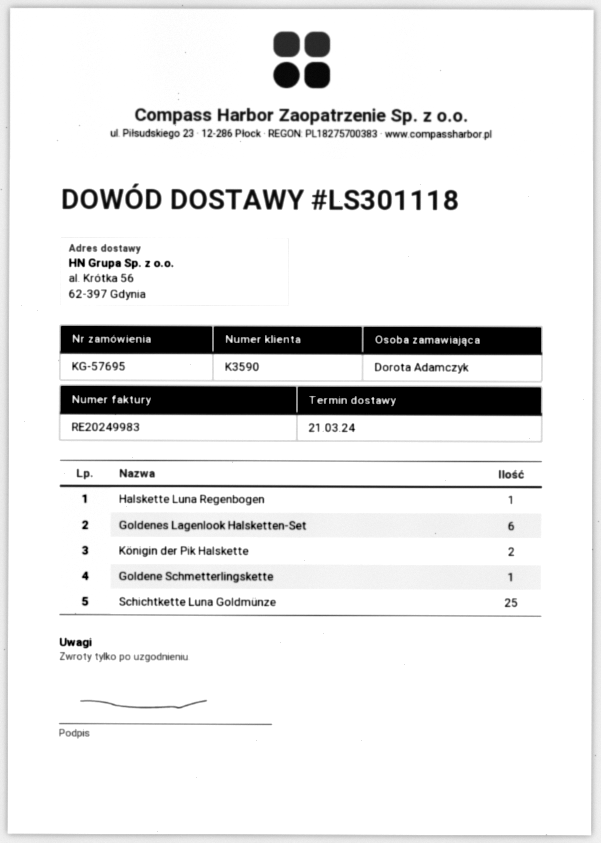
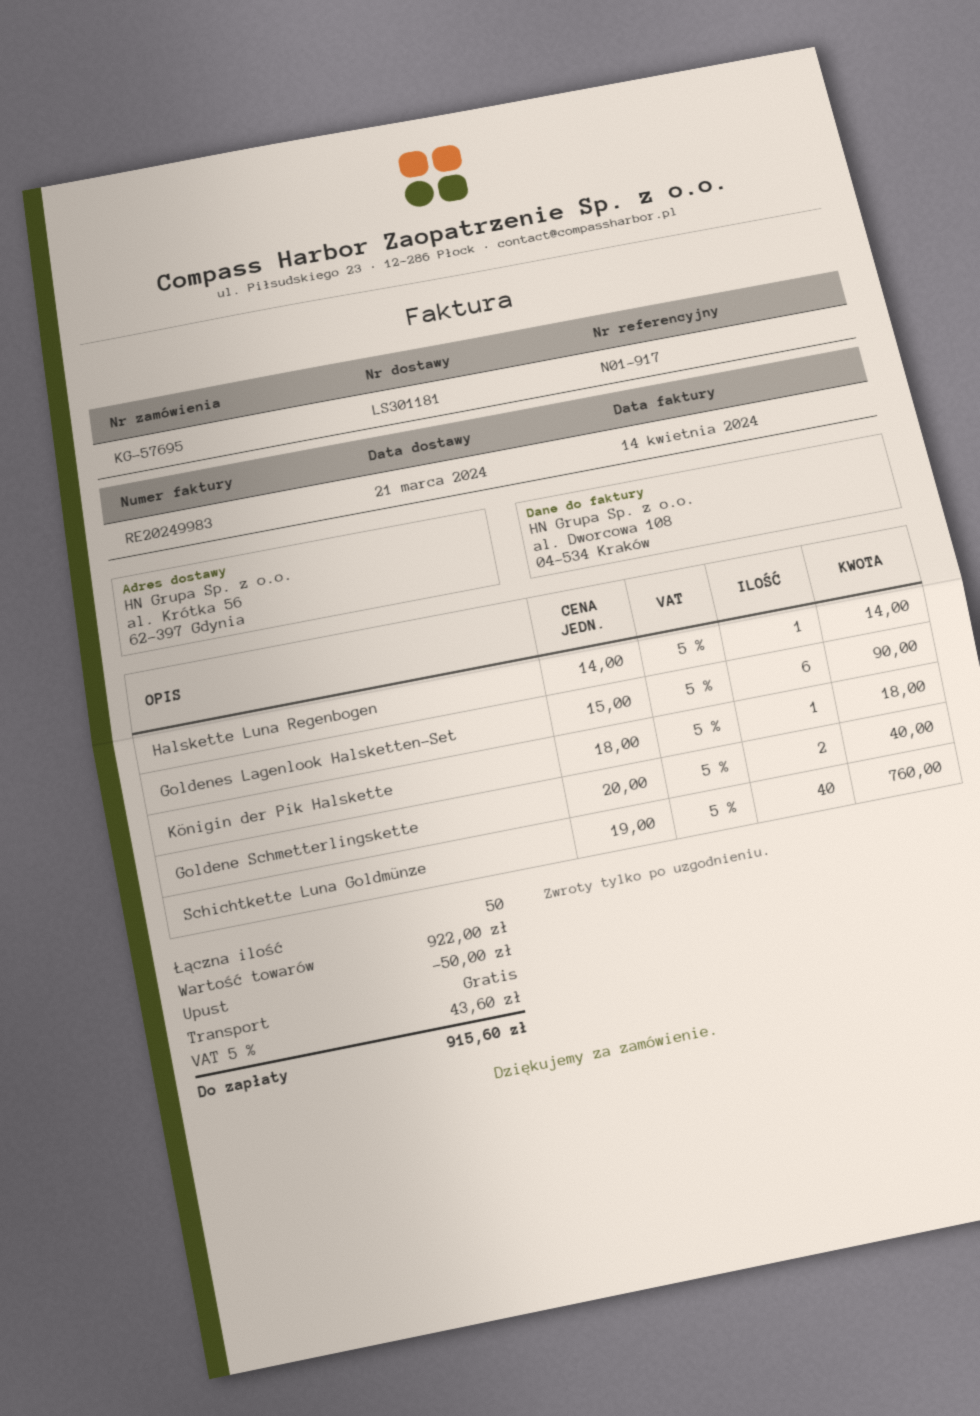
delivery note number: LS301118 -> LS301181
Königin der Pik Halskette: 2 -> 1
Goldene Schmetterlingskette: 1 -> 2
Schichtkette Luna Goldmünze: 25 -> 40

